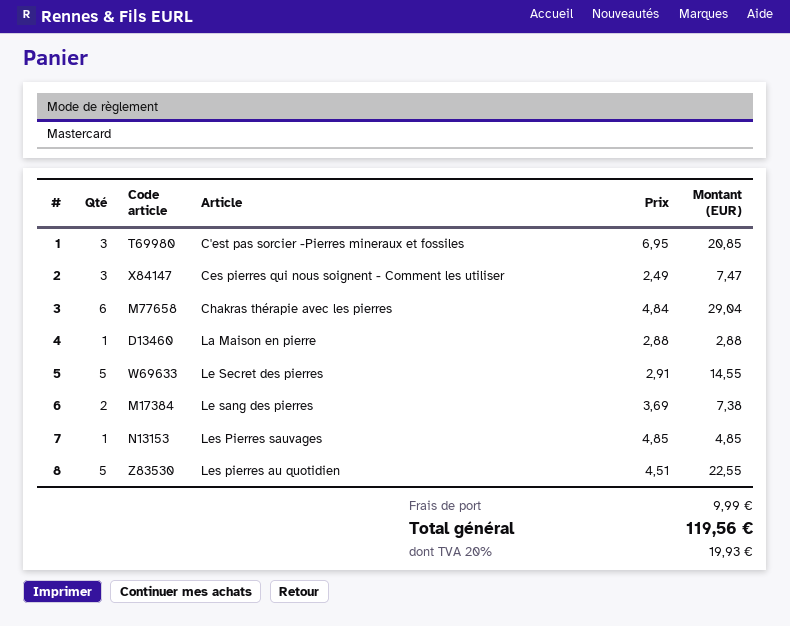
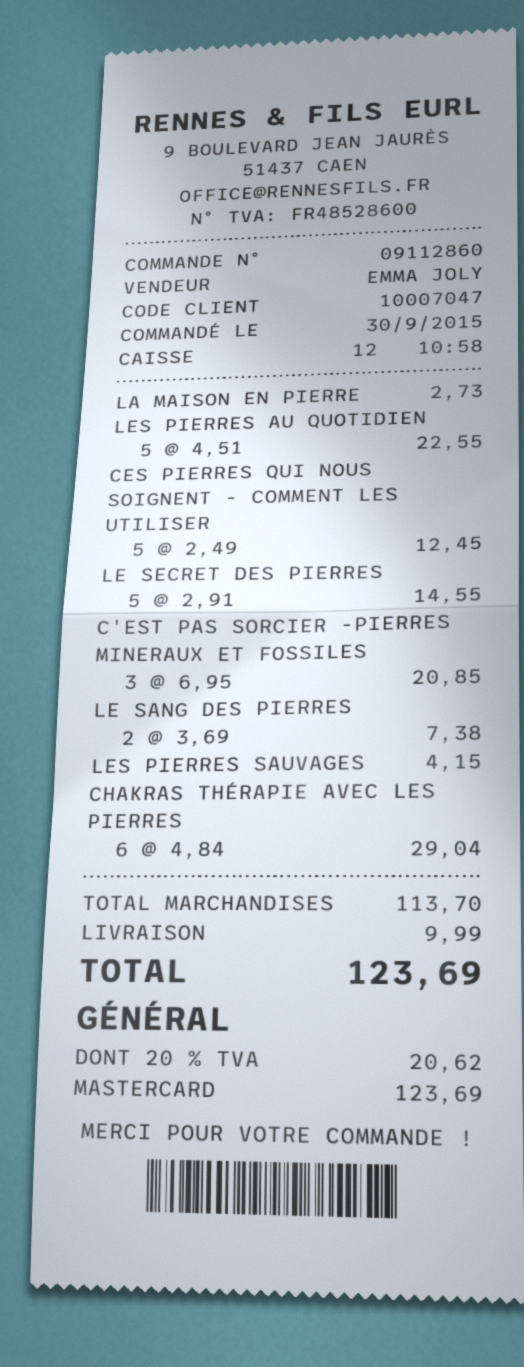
Ces pierres qui nous soignent - Comment les utiliser: 3 x 2.49 = 7.47 -> 5 x 2.49 = 12.45
La Maison en pierre: 1 x 2.88 = 2.88 -> 1 x 2.73 = 2.73
Les Pierres sauvages: 1 x 4.85 = 4.85 -> 1 x 4.15 = 4.15
tax: 20% = 19.93 -> 20% = 20.62
total: 119.56 -> 123.69

